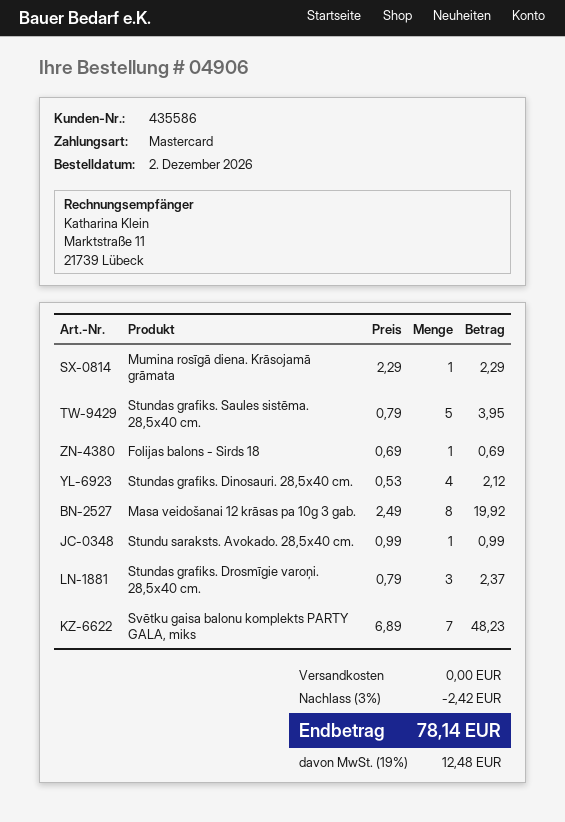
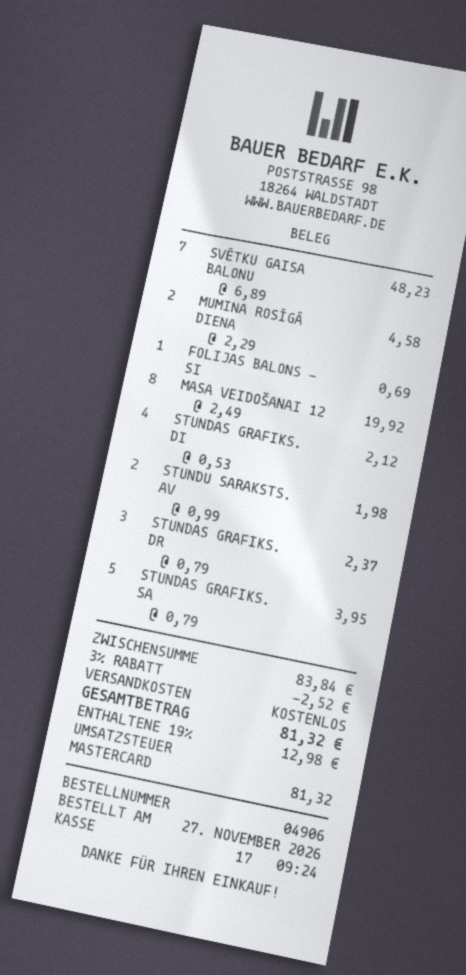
order date: 2026-12-02 -> 2026-11-27
Mumina rosīgā diena. Krāsojamā grāmata: 1 x 2.29 = 2.29 -> 2 x 2.29 = 4.58
Stundu saraksts. Avokado. 28,5x40 cm.: 1 x 0.99 = 0.99 -> 2 x 0.99 = 1.98
discount: 3% = 2.42 -> 3% = 2.52
tax: 19% = 12.48 -> 19% = 12.98
total: 78.14 -> 81.32

